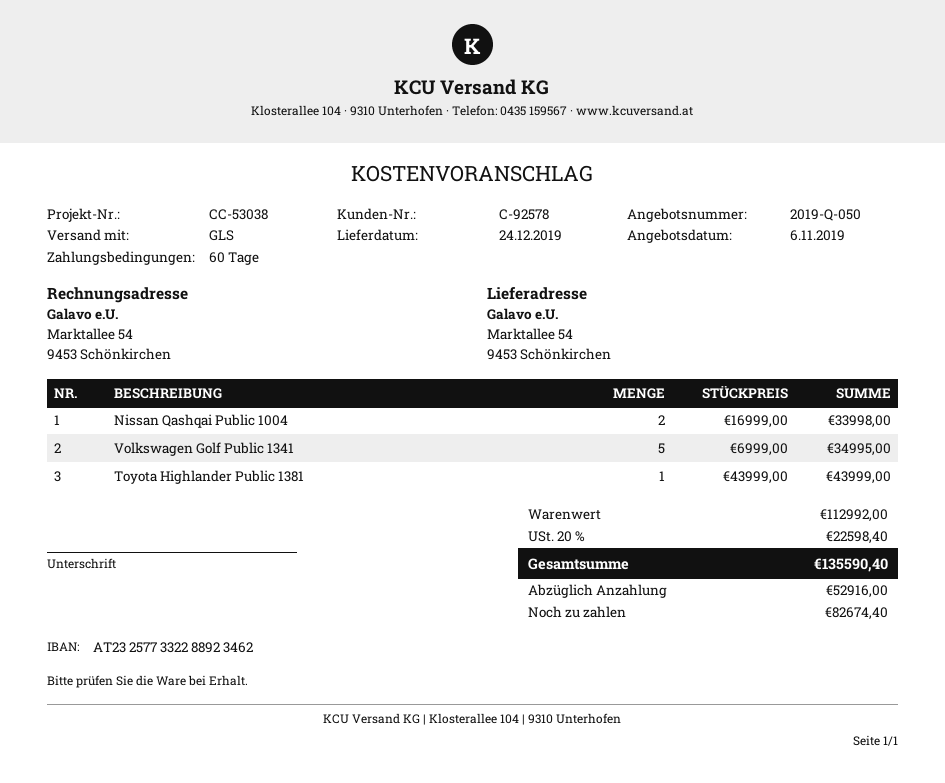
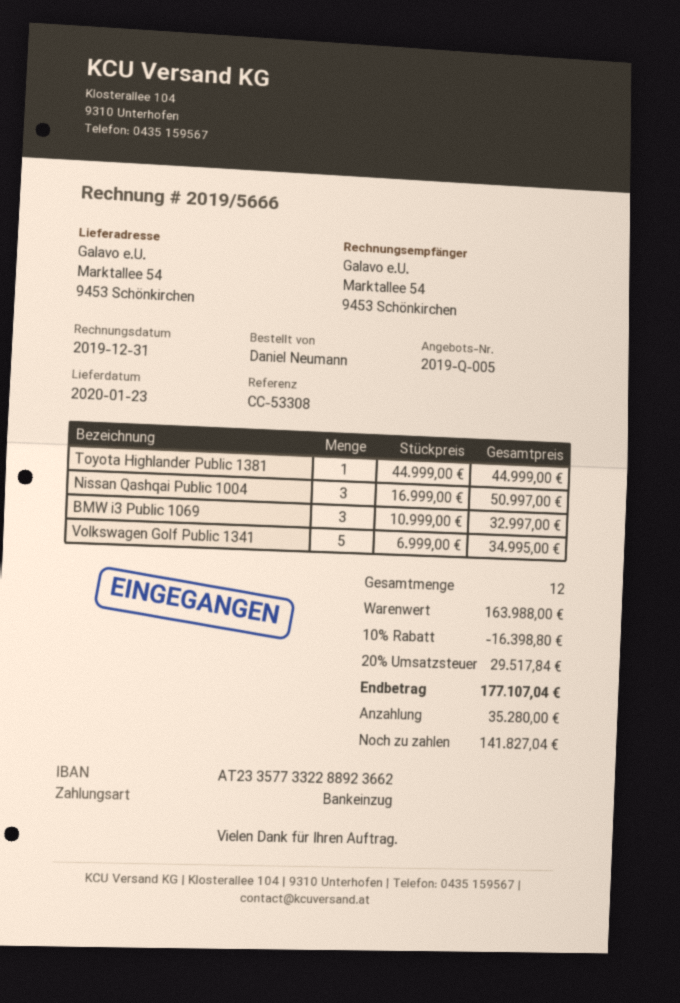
quote number: 2019-Q-050 -> 2019-Q-005
delivery date: 2019-12-24 -> 2020-01-23
reference: CC-53038 -> CC-53308
bank account: AT232577332288923462 -> AT233577332288923662
Nissan Qashqai Public 1004: 2 x 16999.00 = 33998.00 -> 3 x 16999.00 = 50997.00
Toyota Highlander Public 1381: 1 x 43999.00 = 43999.00 -> 1 x 44999.00 = 44999.00
BMW i3 Public 1069: none -> 3 x 10999.00 = 32997.00
subtotal: 112992.00 -> 163988.00
discount: none -> 10% = 16398.80
tax: 20% = 22598.40 -> 20% = 29517.84
total: 135590.40 -> 177107.04
deposit: 52916.00 -> 35280.00
balance: 82674.40 -> 141827.04

